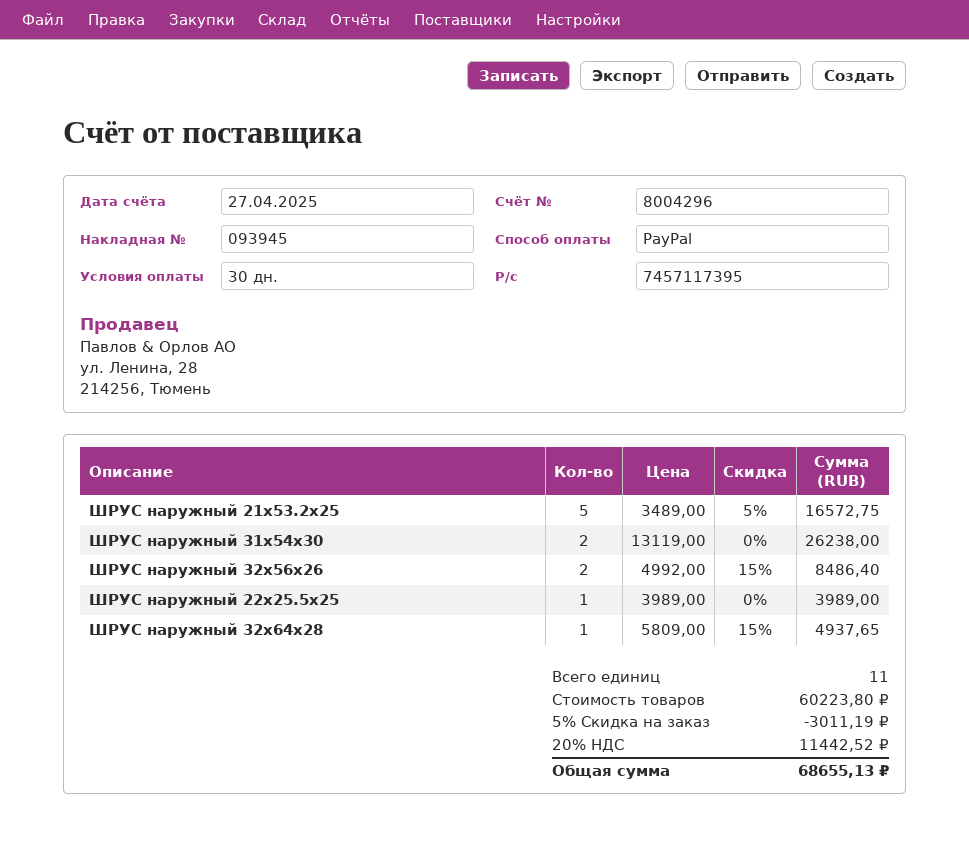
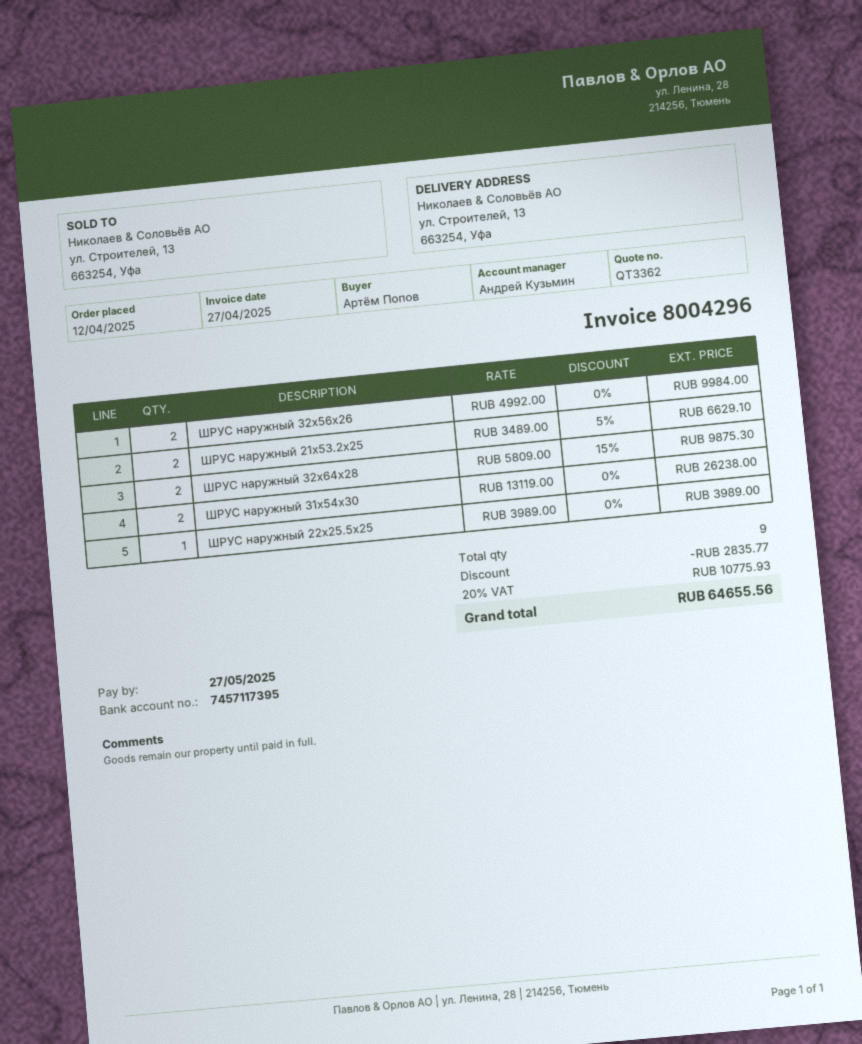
ШРУС наружный 21x53.2x25: 5 x 3489.00 - 5% = 16572.75 -> 2 x 3489.00 - 5% = 6629.10
ШРУС наружный 32x56x26: 2 x 4992.00 - 15% = 8486.40 -> 2 x 4992.00 = 9984.00
ШРУС наружный 32x64x28: 1 x 5809.00 - 15% = 4937.65 -> 2 x 5809.00 - 15% = 9875.30
total quantity: 11 -> 9
discount: 3011.19 -> 2835.77
tax: 20% = 11442.52 -> 20% = 10775.93
total: 68655.13 -> 64655.56

